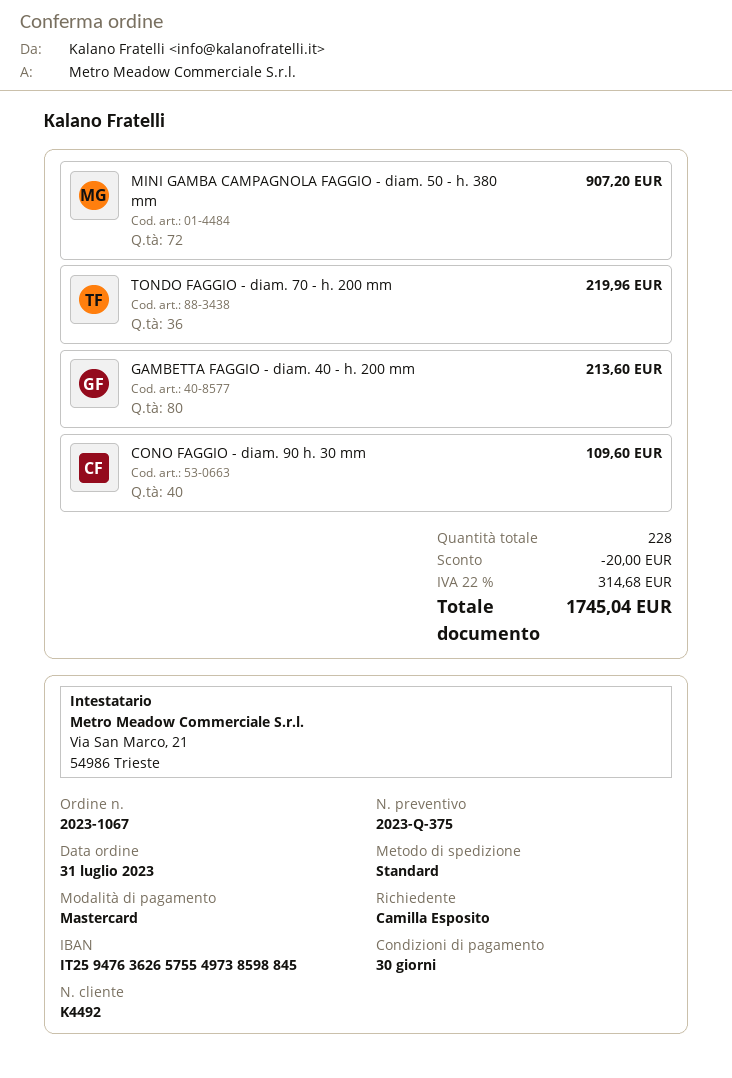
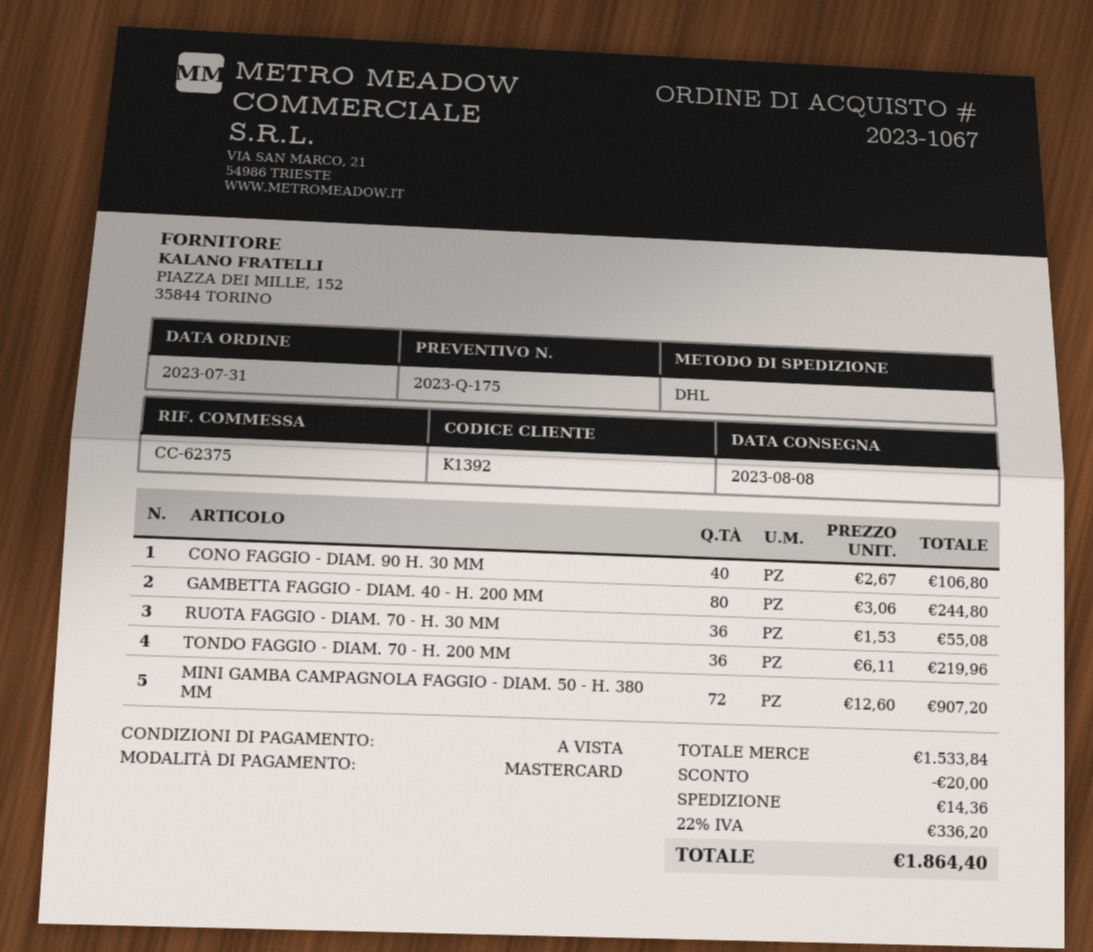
quote number: 2023-Q-375 -> 2023-Q-175
payment terms: 30 days -> on receipt
customer number: K4492 -> K1392
shipping method: standard -> DHL
GAMBETTA FAGGIO - diam. 40 - h. 200 mm: 80 for 213.60 -> 80 for 244.80
CONO FAGGIO - diam. 90 h. 30 mm: 40 for 109.60 -> 40 for 106.80
RUOTA FAGGIO - DIAM. 70 - H. 30 MM: none -> 36 for 55.08
shipping: none -> 14.36
tax: 22% = 314.68 -> 22% = 336.20
total: 1745.04 -> 1864.40

